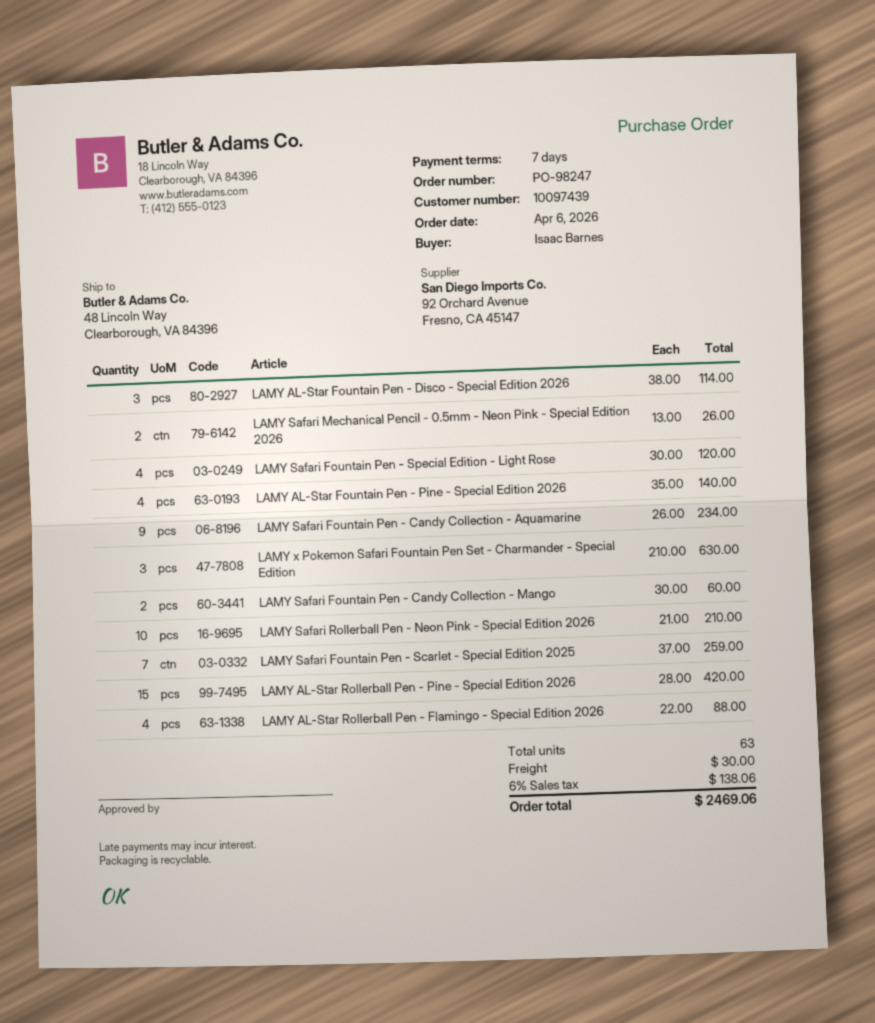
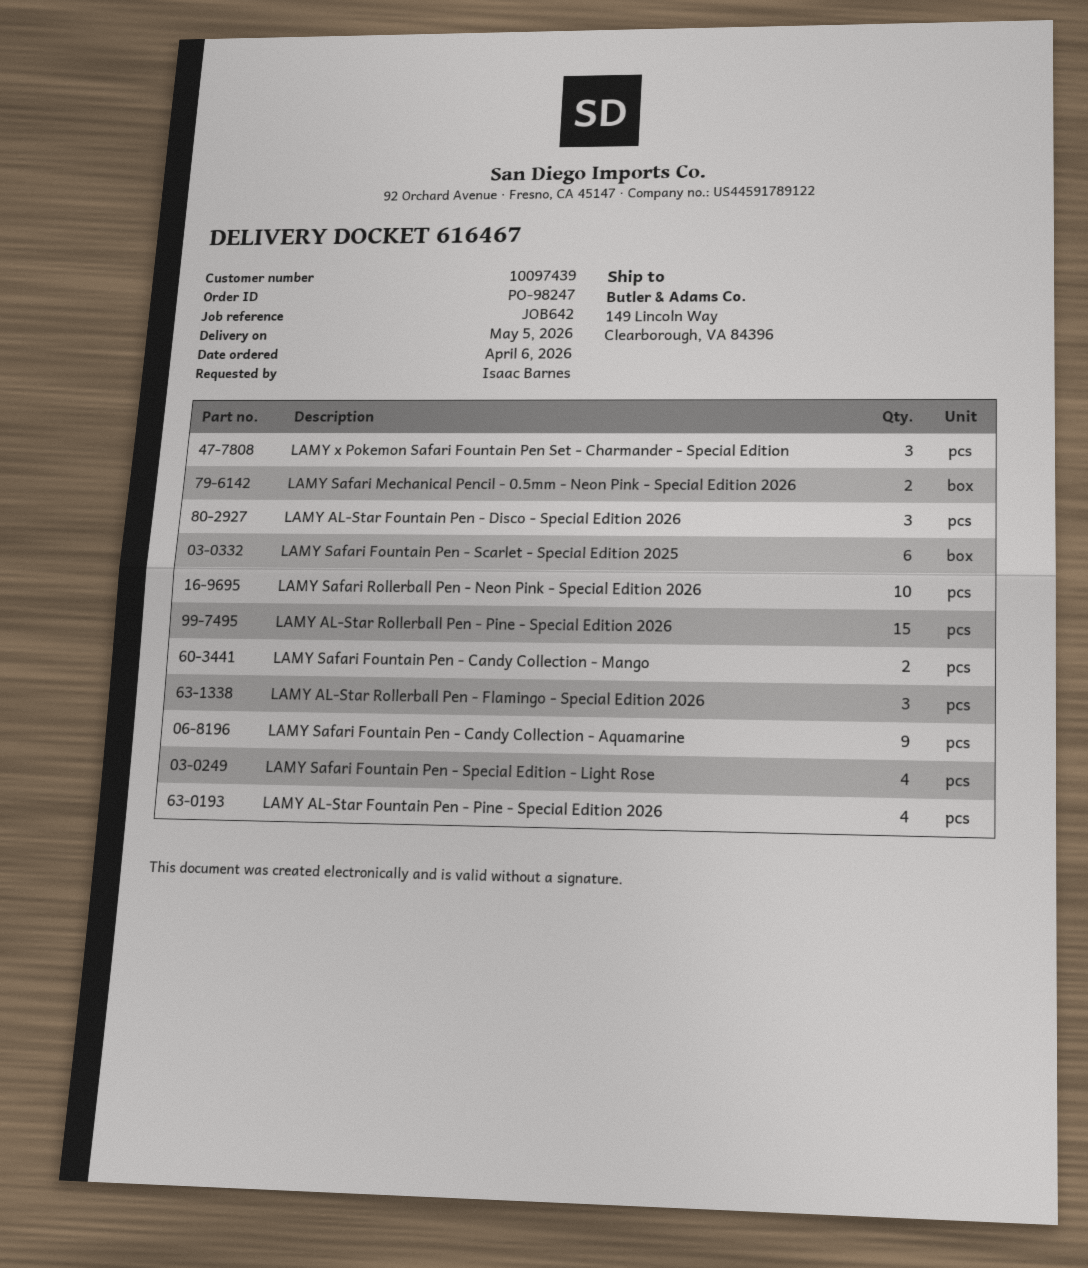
ship to: 48 Lincoln Way, Clearborough, VA 84396 -> 149 Lincoln Way, Clearborough, VA 84396
LAMY Safari Fountain Pen - Scarlet - Special Edition 2025: 7 -> 6
LAMY AL-Star Rollerball Pen - Flamingo - Special Edition 2026: 4 -> 3

